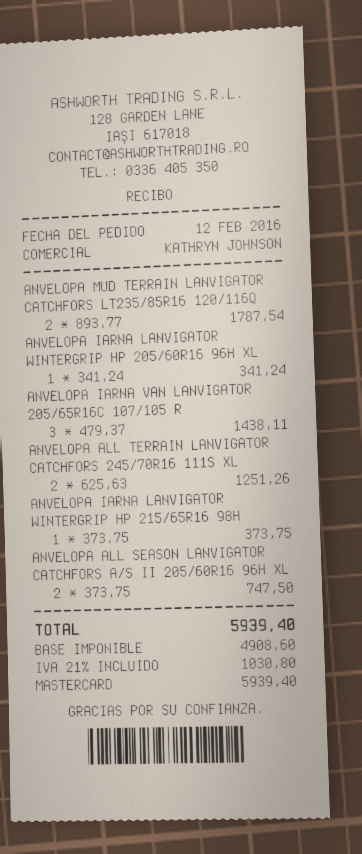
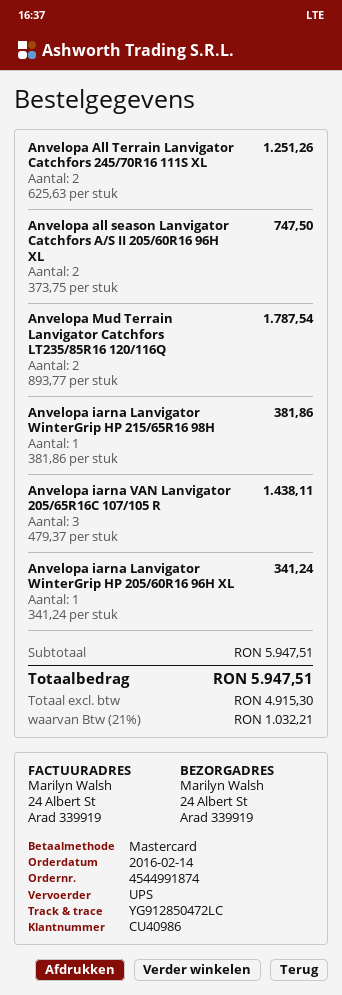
order date: 2016-02-12 -> 2016-02-14
ANVELOPA IARNA LANVIGATOR WINTERGRIP HP 215/65R16 98H: 1 x 373.75 = 373.75 -> 1 x 381.86 = 381.86
net: 4908.60 -> 4915.30
tax: 21% = 1030.80 -> 21% = 1032.21
total: 5939.40 -> 5947.51

